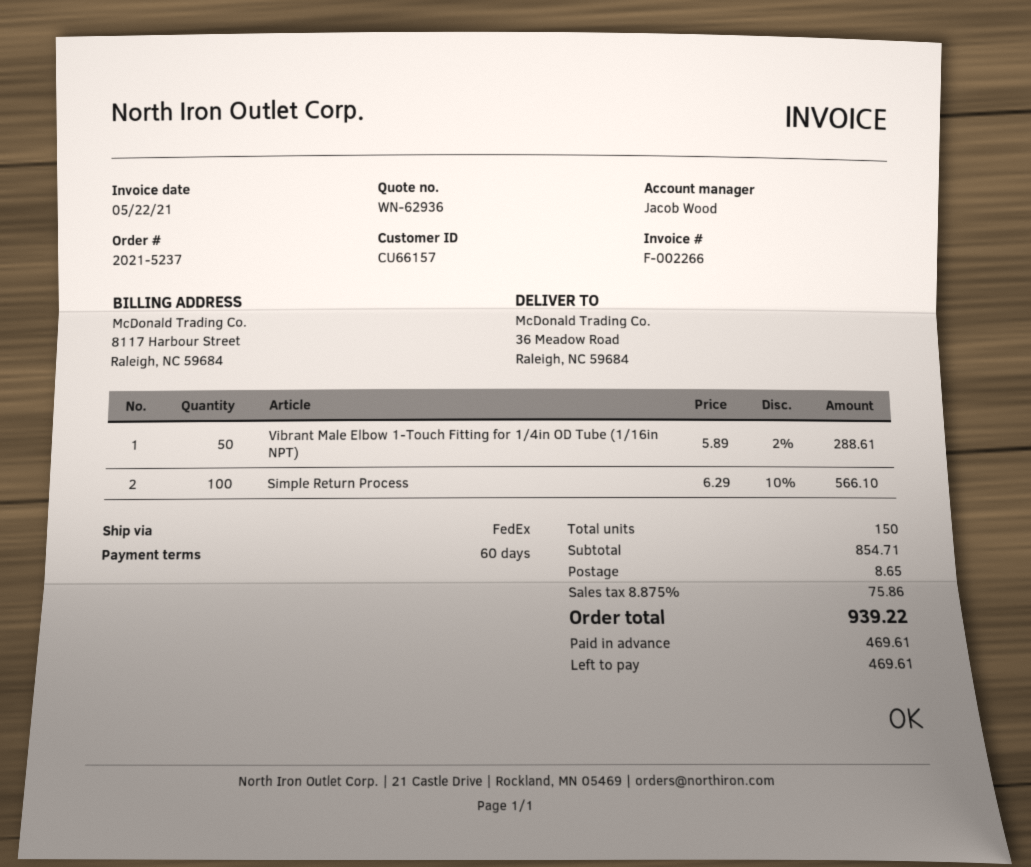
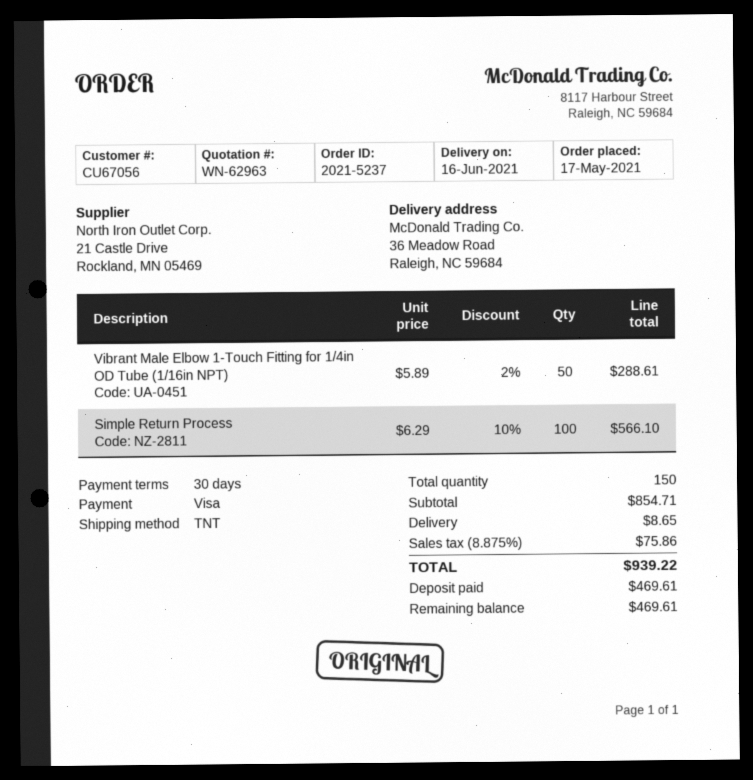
quote number: WN-62936 -> WN-62963
payment terms: 60 days -> 30 days
customer number: CU66157 -> CU67056
shipping method: FedEx -> TNT

